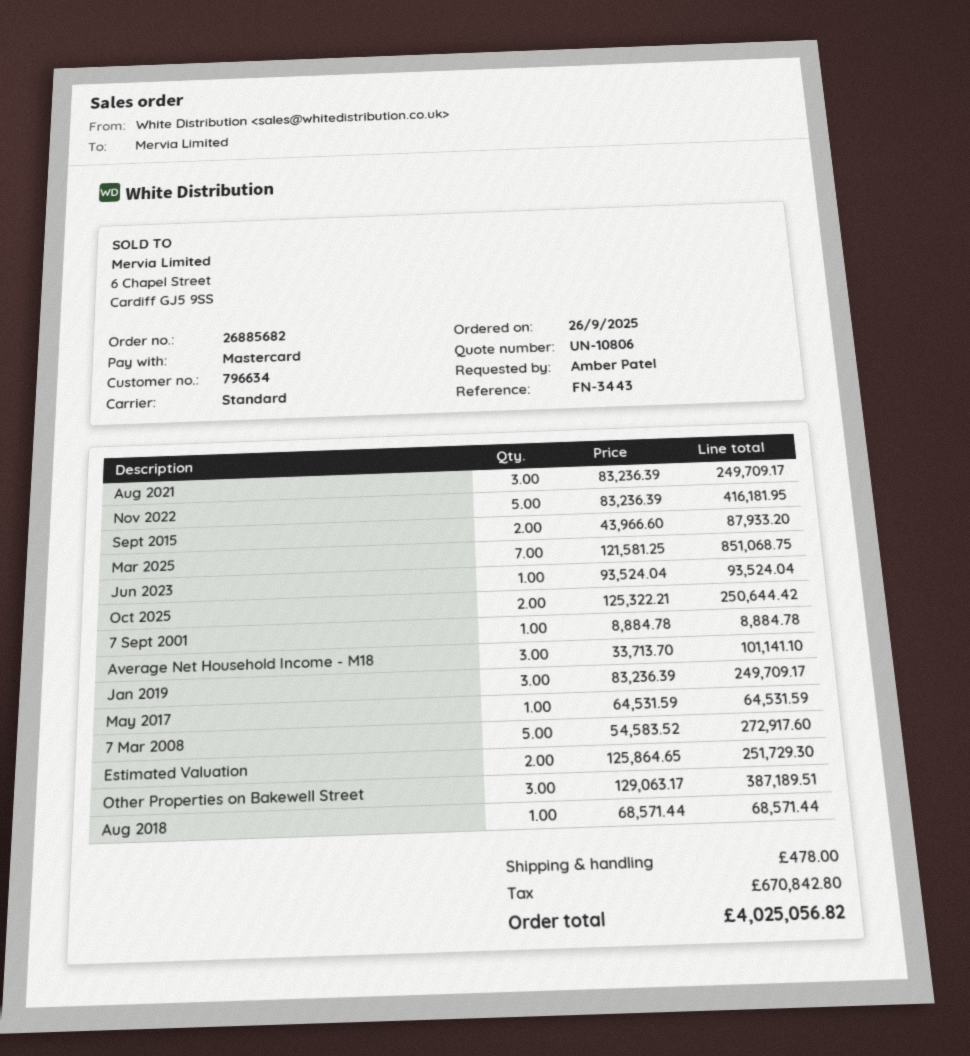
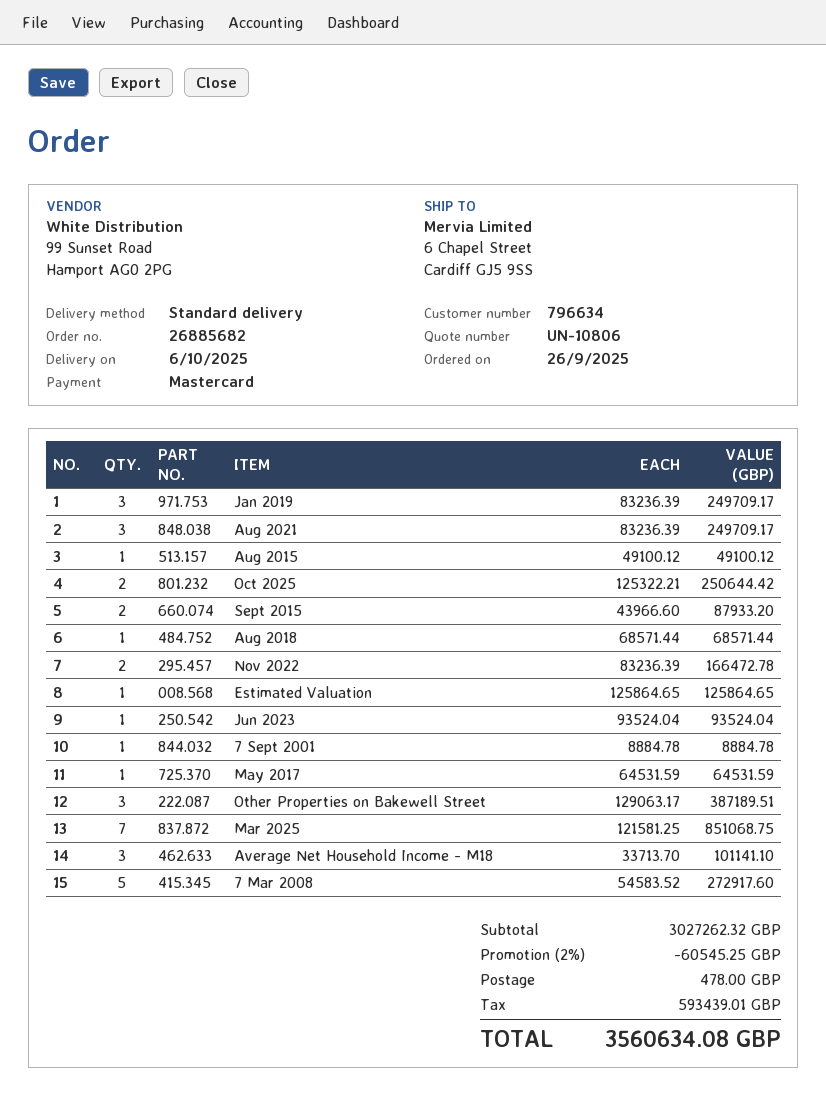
Nov 2022: 5 x 83236.39 = 416181.95 -> 2 x 83236.39 = 166472.78
Estimated Valuation: 2 x 125864.65 = 251729.30 -> 1 x 125864.65 = 125864.65
Aug 2015: none -> 1 x 49100.12 = 49100.12
discount: none -> 2% = 60545.25
tax: 670842.80 -> 593439.01
total: 4025056.82 -> 3560634.08

